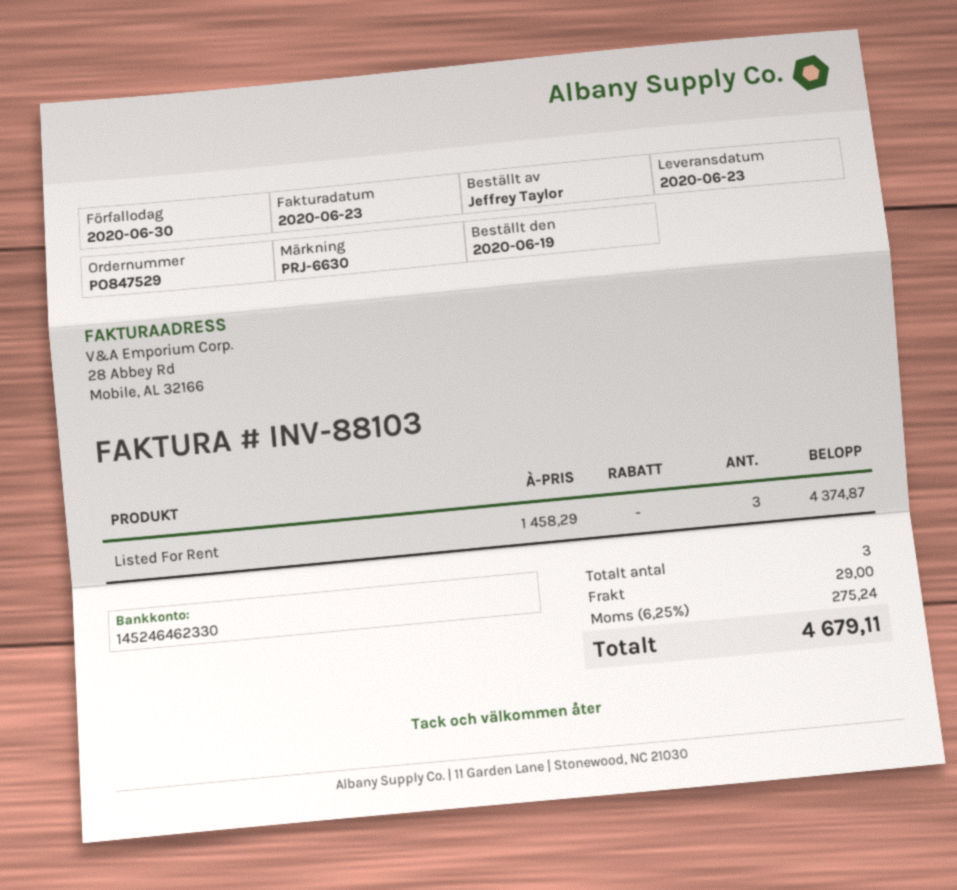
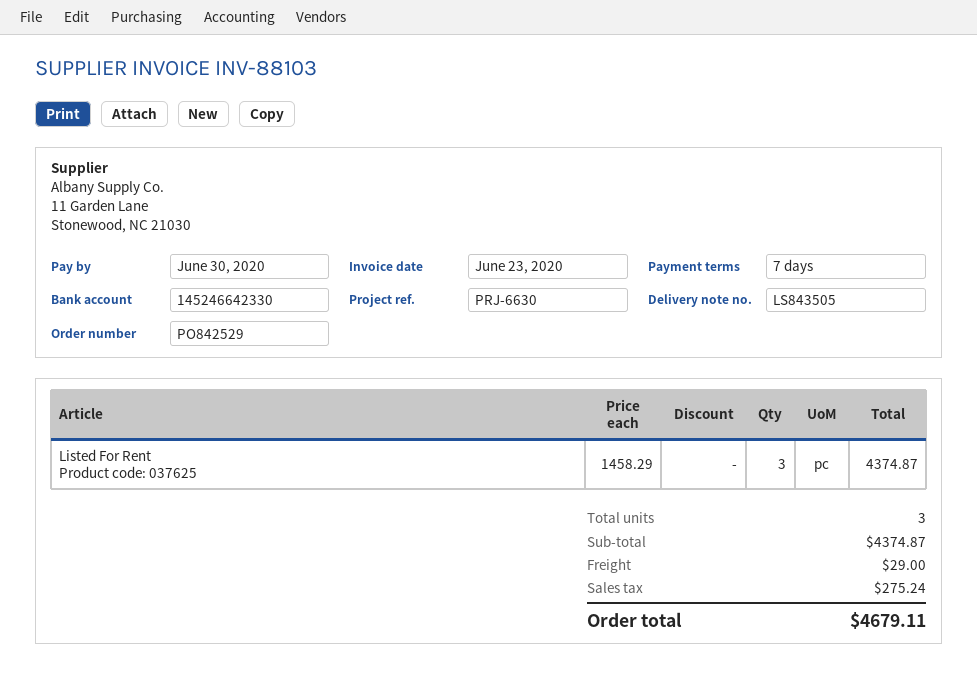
order number: PO847529 -> PO842529
bank account: 145246462330 -> 145246642330

